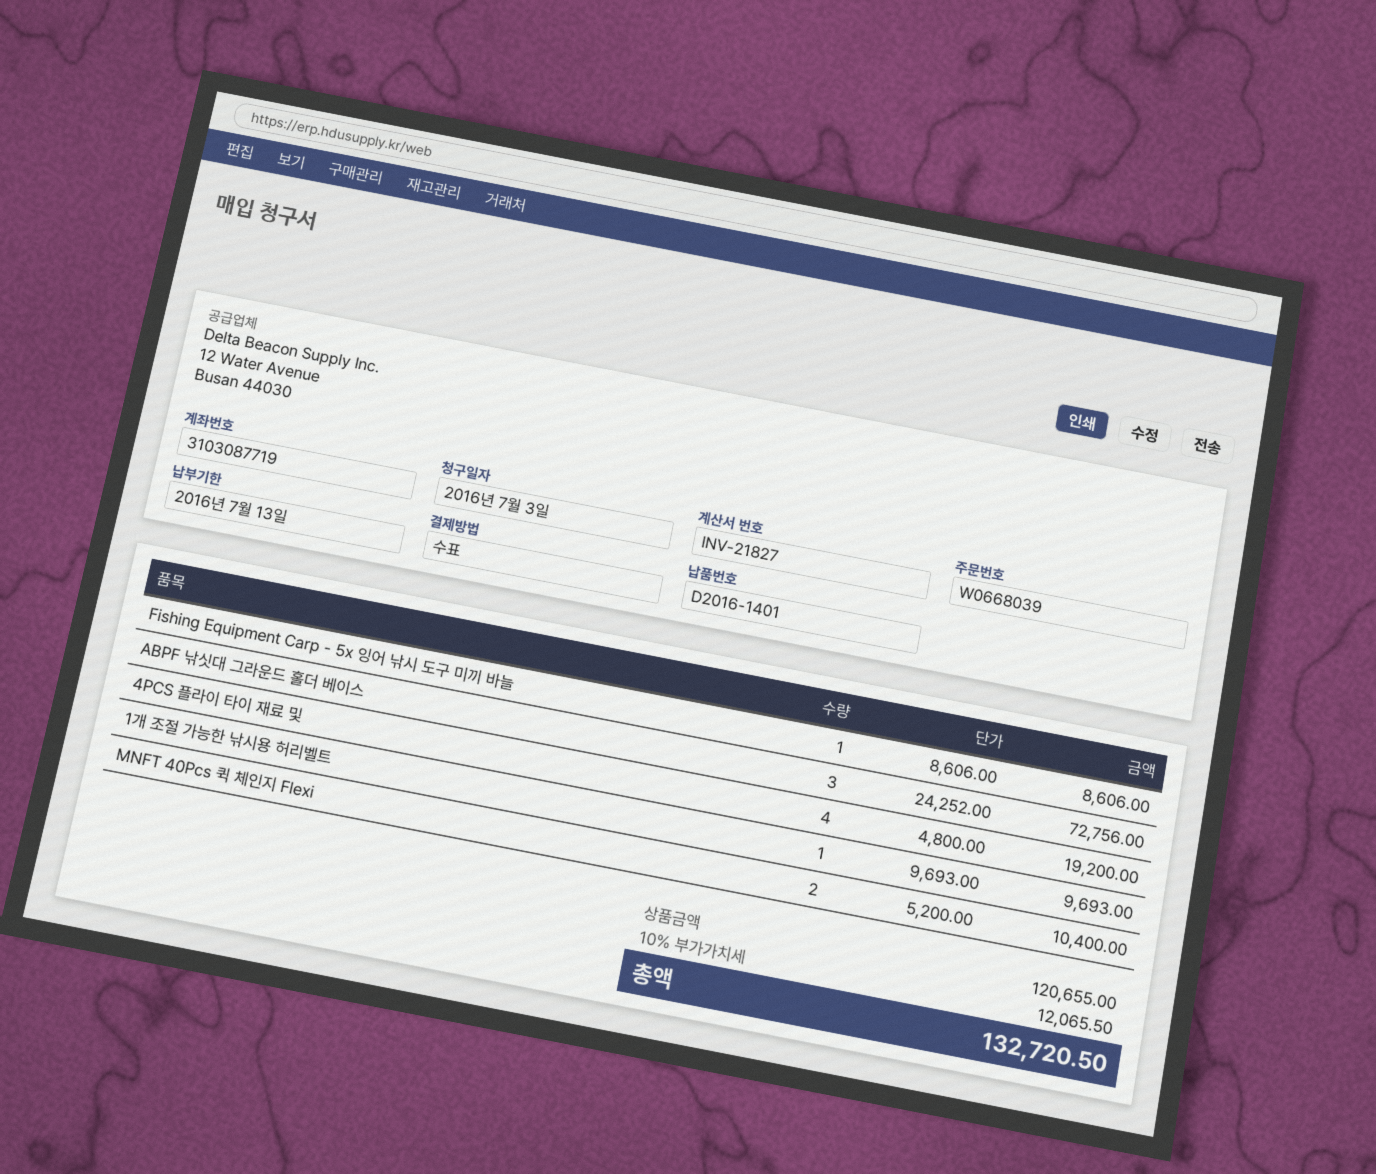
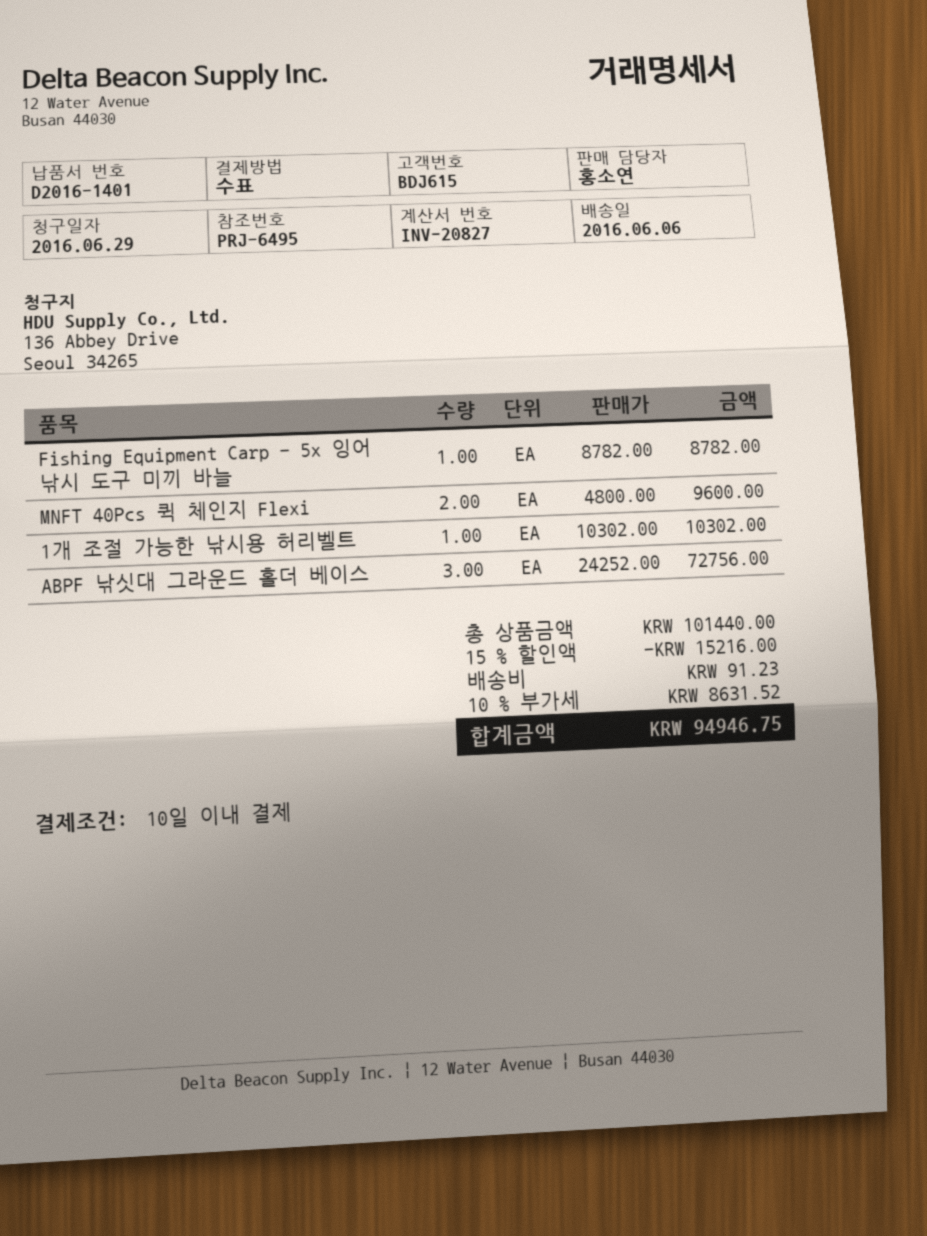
invoice number: INV-21827 -> INV-20827
invoice date: 2016-07-03 -> 2016-06-29
Fishing Equipment Carp - 5x 잉어 낚시 도구 미끼 바늘: 1 x 8606.00 = 8606.00 -> 1 x 8782.00 = 8782.00
4PCS 플라이 타이 재료 및: 4 x 4800.00 = 19200.00 -> none
1개 조절 가능한 낚시용 허리벨트: 1 x 9693.00 = 9693.00 -> 1 x 10302.00 = 10302.00
MNFT 40Pcs 퀵 체인지 Flexi: 2 x 5200.00 = 10400.00 -> 2 x 4800.00 = 9600.00
subtotal: 120655.00 -> 101440.00
discount: none -> 15% = 15216.00
shipping: none -> 91.23
tax: 10% = 12065.50 -> 10% = 8631.52
total: 132720.50 -> 94946.75

